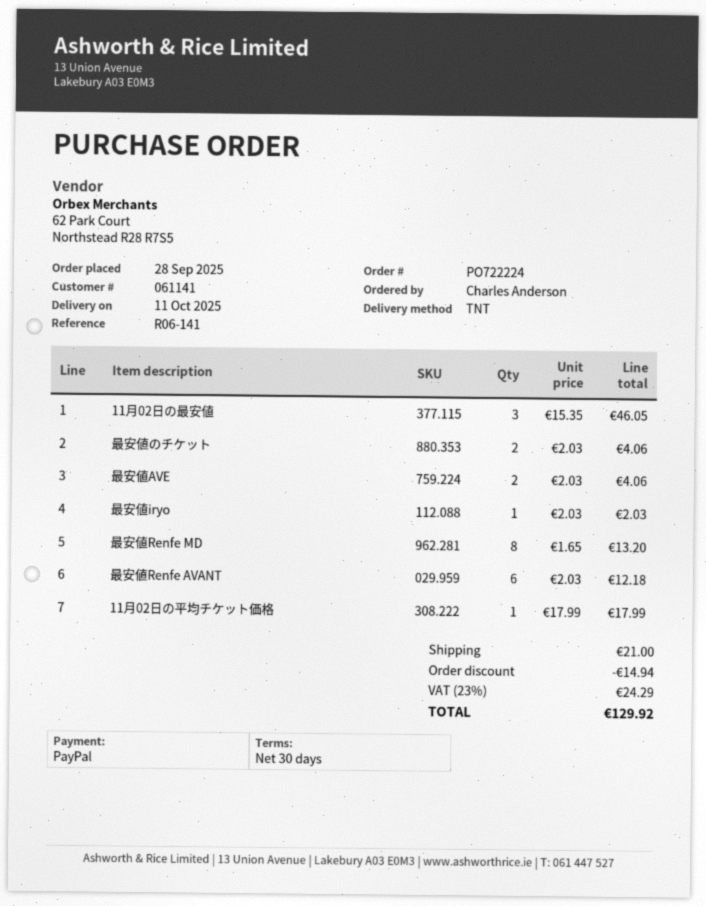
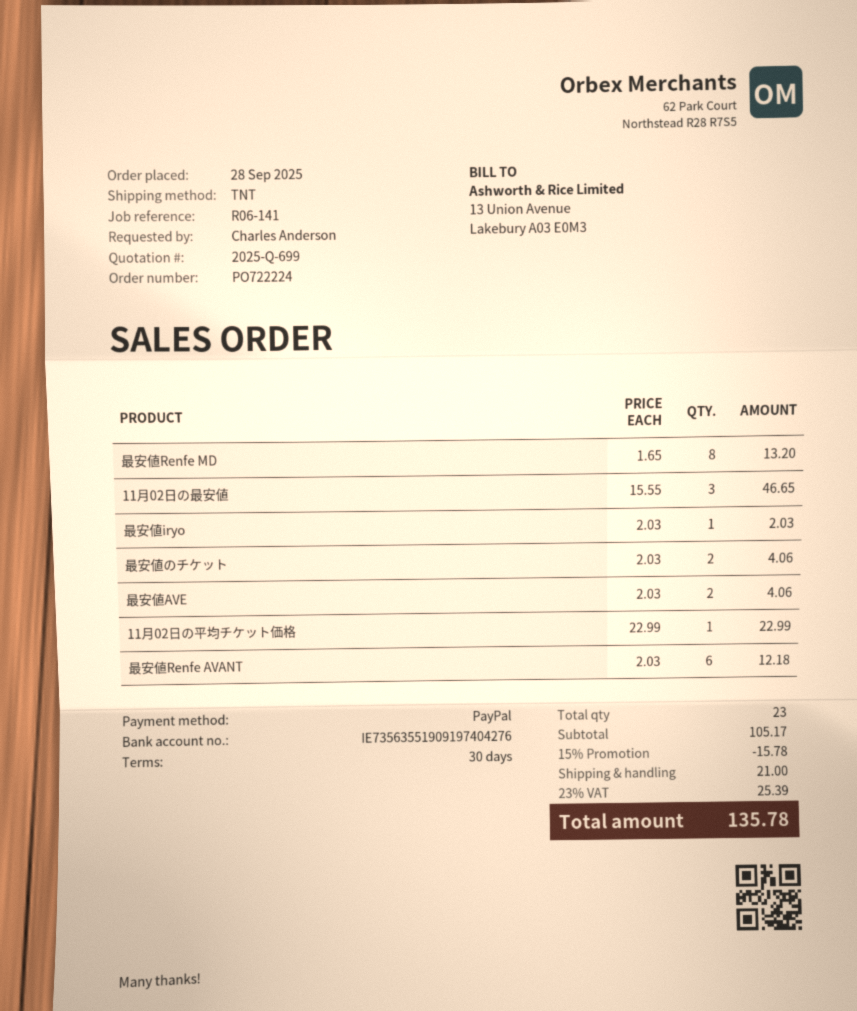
11月02日の最安値: 3 x 15.35 = 46.05 -> 3 x 15.55 = 46.65
11月02日の平均チケット価格: 1 x 17.99 = 17.99 -> 1 x 22.99 = 22.99
discount: 14.94 -> 15.78
tax: 23% = 24.29 -> 23% = 25.39
total: 129.92 -> 135.78

